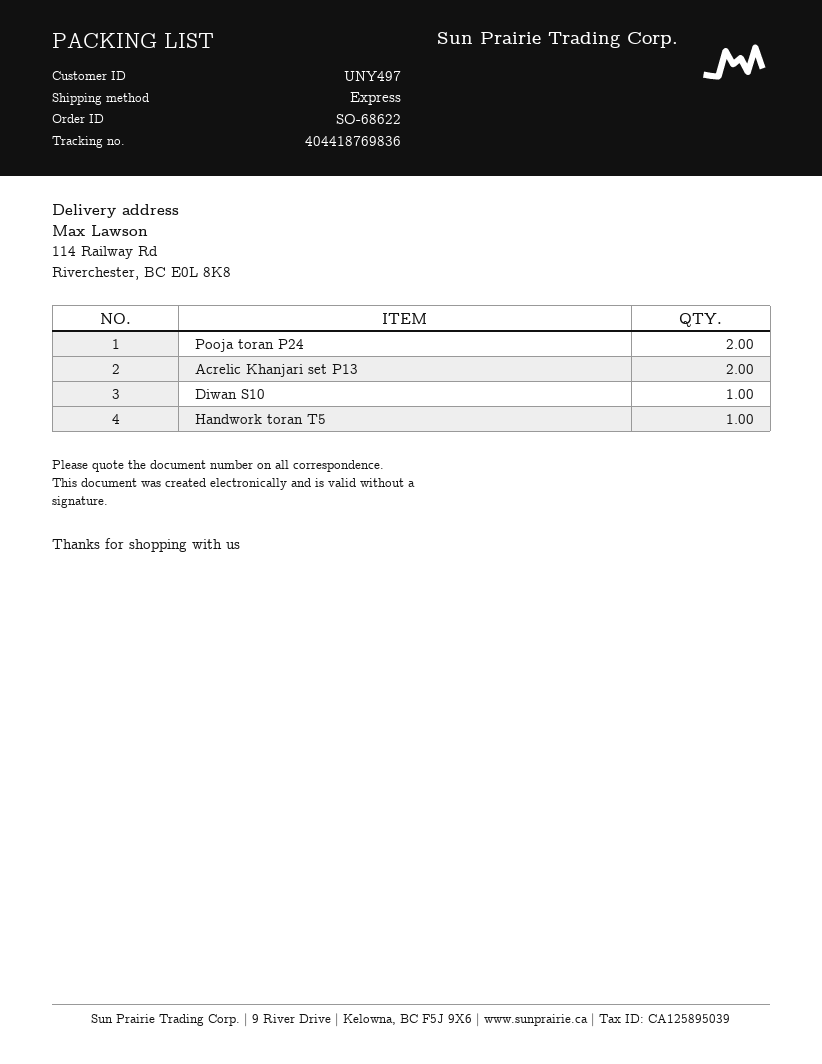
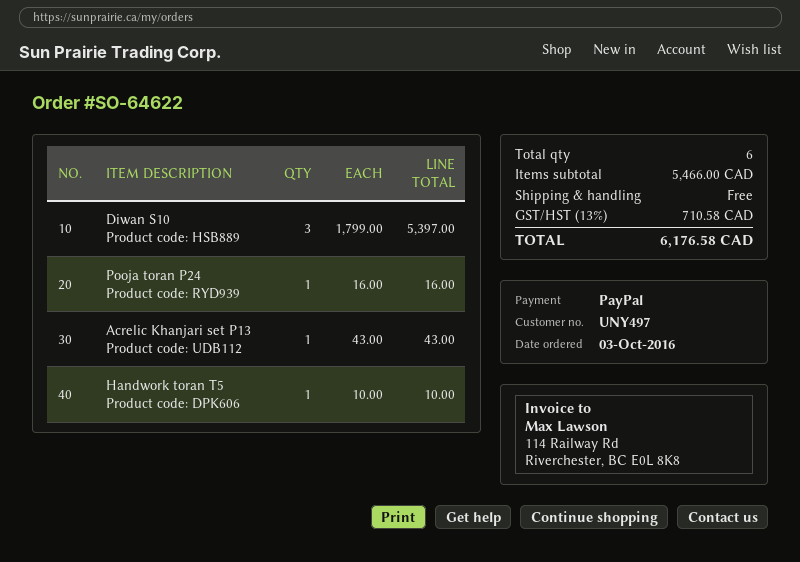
order number: SO-68622 -> SO-64622
Pooja toran P24: 2 -> 1
Acrelic Khanjari set P13: 2 -> 1
Diwan S10: 1 -> 3

